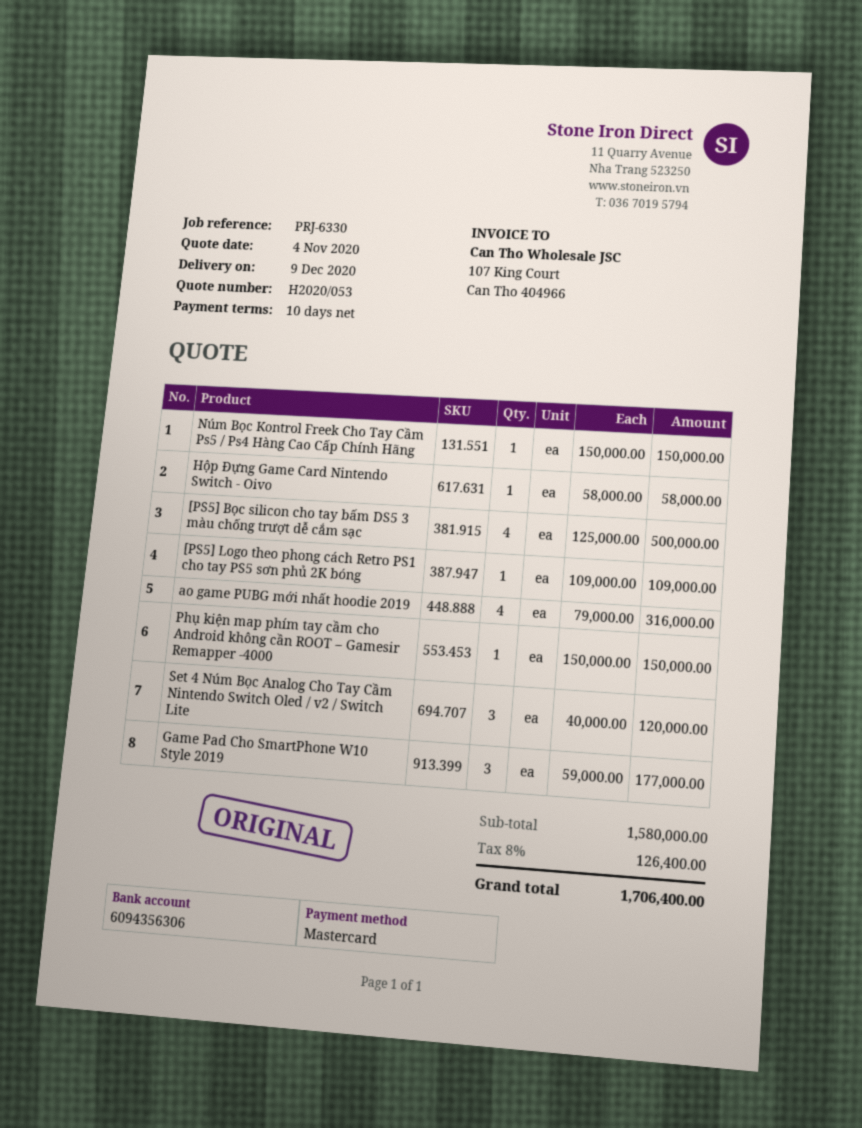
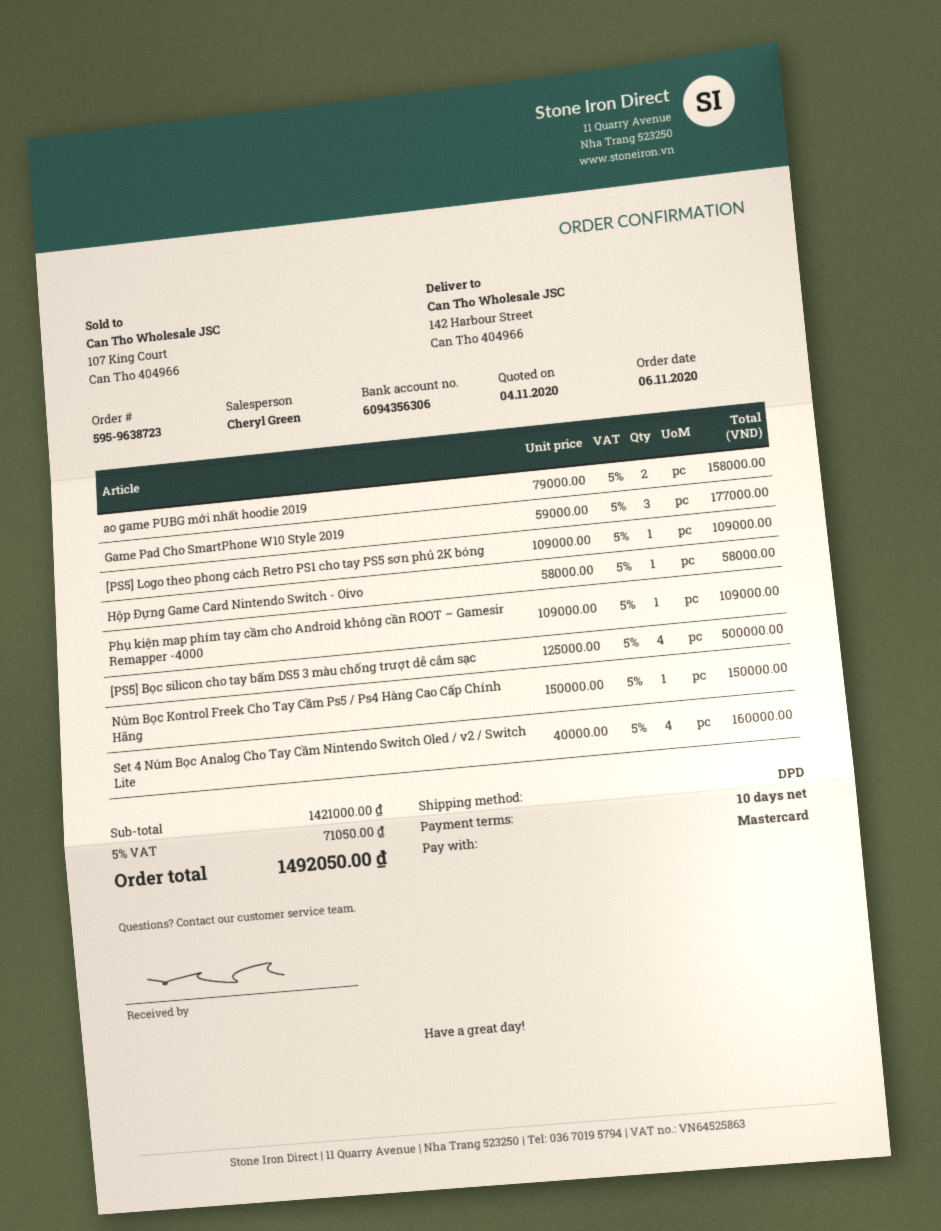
ao game PUBG mới nhất hoodie 2019: 4 x 79000.00 = 316000.00 -> 2 x 79000.00 = 158000.00
Phụ kiện map phím tay cầm cho Android không cần ROOT – Gamesir Remapper -4000: 1 x 150000.00 = 150000.00 -> 1 x 109000.00 = 109000.00
Set 4 Núm Bọc Analog Cho Tay Cầm Nintendo Switch Oled / v2 / Switch Lite: 3 x 40000.00 = 120000.00 -> 4 x 40000.00 = 160000.00
subtotal: 1580000.00 -> 1421000.00
tax: 8% = 126400.00 -> 5% = 71050.00
total: 1706400.00 -> 1492050.00

